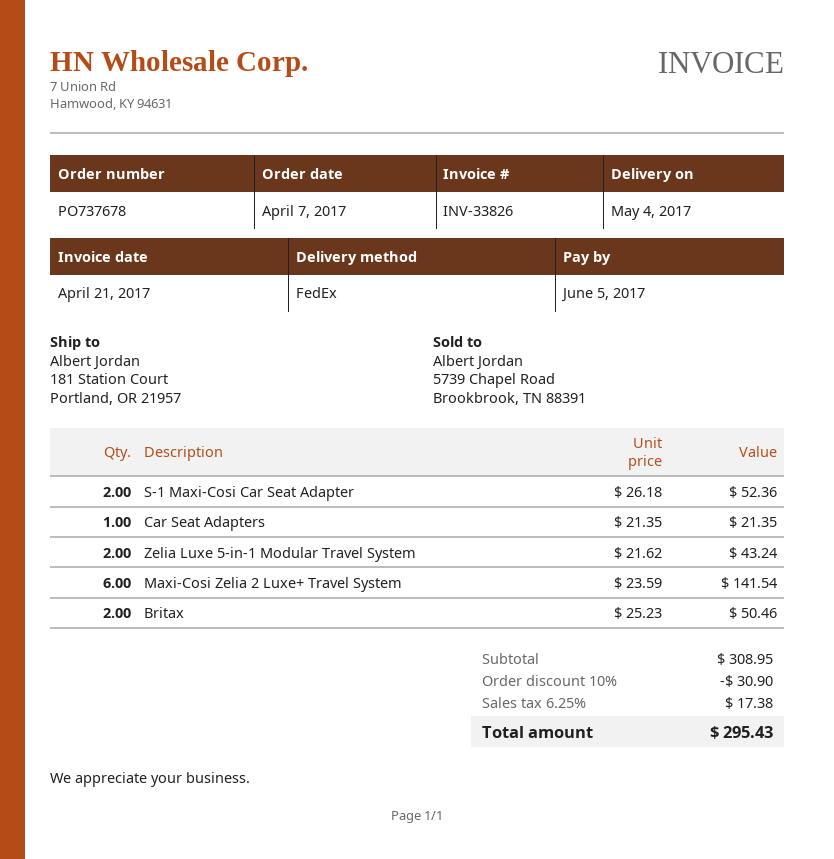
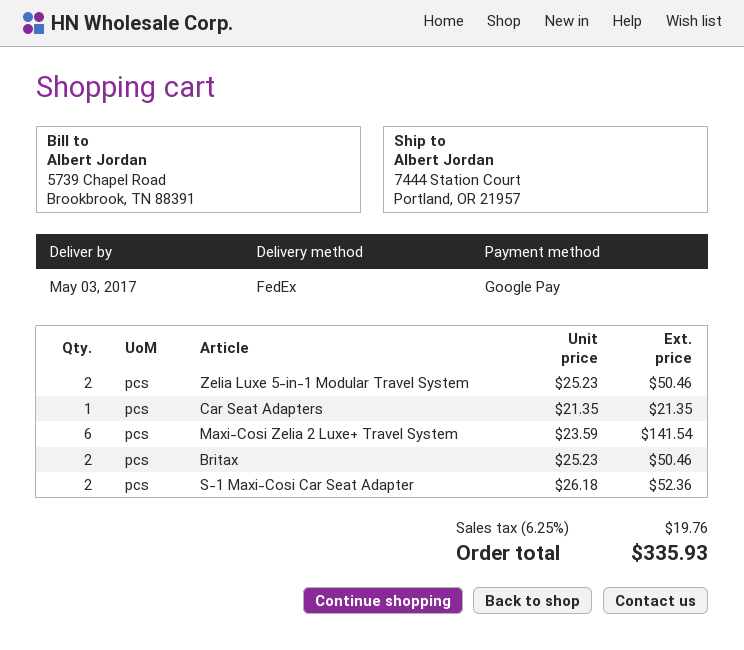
delivery date: 2017-05-04 -> 2017-05-03
ship to: 181 Station Court, Portland, OR 21957 -> 7444 Station Court, Portland, OR 21957
Zelia Luxe 5-in-1 Modular Travel System: 2 x 21.62 = 43.24 -> 2 x 25.23 = 50.46
discount: 10% = 30.90 -> none
tax: 6.25% = 17.38 -> 6.25% = 19.76
total: 295.43 -> 335.93

